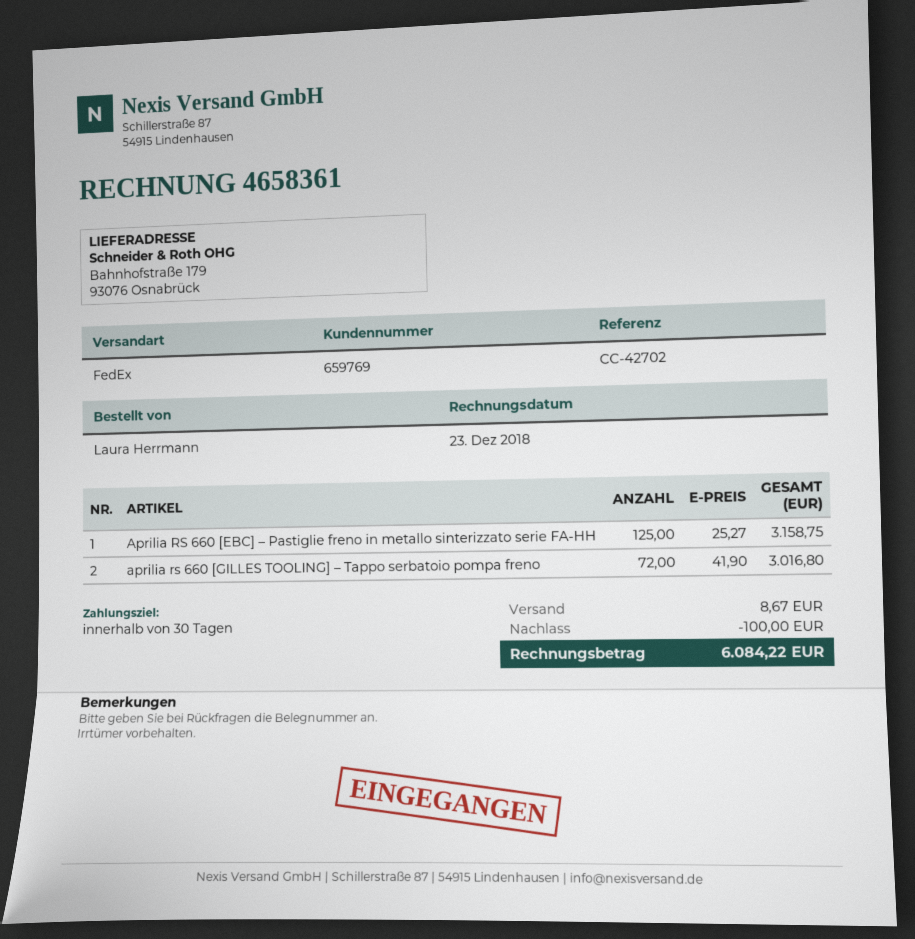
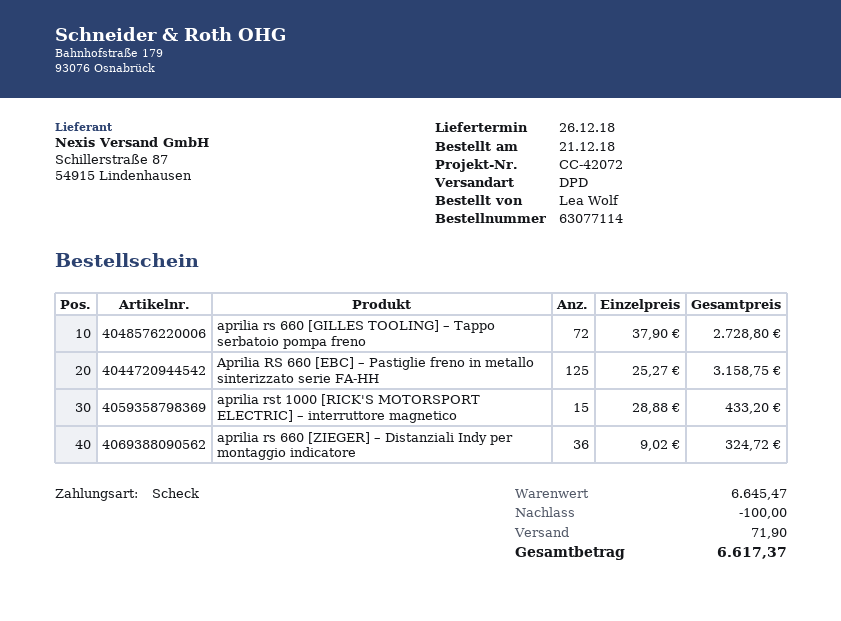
reference: CC-42702 -> CC-42072
ordered by: Laura Herrmann -> Lea Wolf
shipping method: FedEx -> DPD
aprilia rs 660 [GILLES TOOLING] – Tappo serbatoio pompa freno: 72 x 41.90 = 3016.80 -> 72 x 37.90 = 2728.80
aprilia rst 1000 [RICK'S MOTORSPORT ELECTRIC] – interruttore magnetico: none -> 15 x 28.88 = 433.20
aprilia rs 660 [ZIEGER] – Distanziali Indy per montaggio indicatore: none -> 36 x 9.02 = 324.72
shipping: 8.67 -> 71.90
total: 6084.22 -> 6617.37

